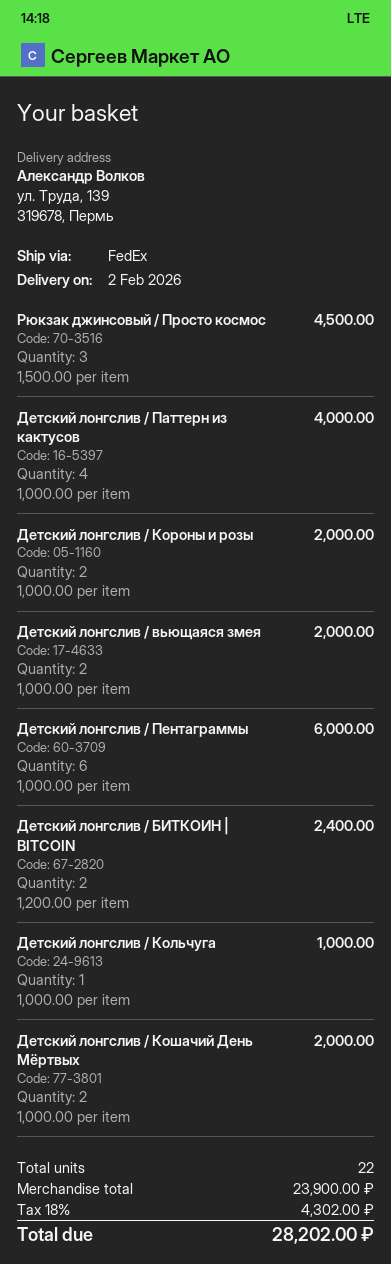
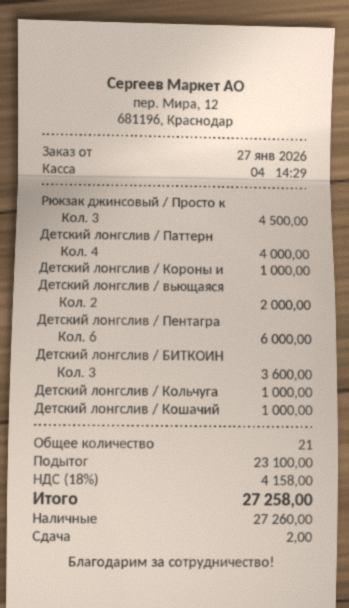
Детский лонгслив / Короны и розы: 2 for 2000.00 -> 1 for 1000.00
Детский лонгслив / БИТКОИН | BITCOIN: 2 for 2400.00 -> 3 for 3600.00
Детский лонгслив / Кошачий День Мёртвых: 2 for 2000.00 -> 1 for 1000.00
total quantity: 22 -> 21
subtotal: 23900.00 -> 23100.00
tax: 18% = 4302.00 -> 18% = 4158.00
total: 28202.00 -> 27258.00

